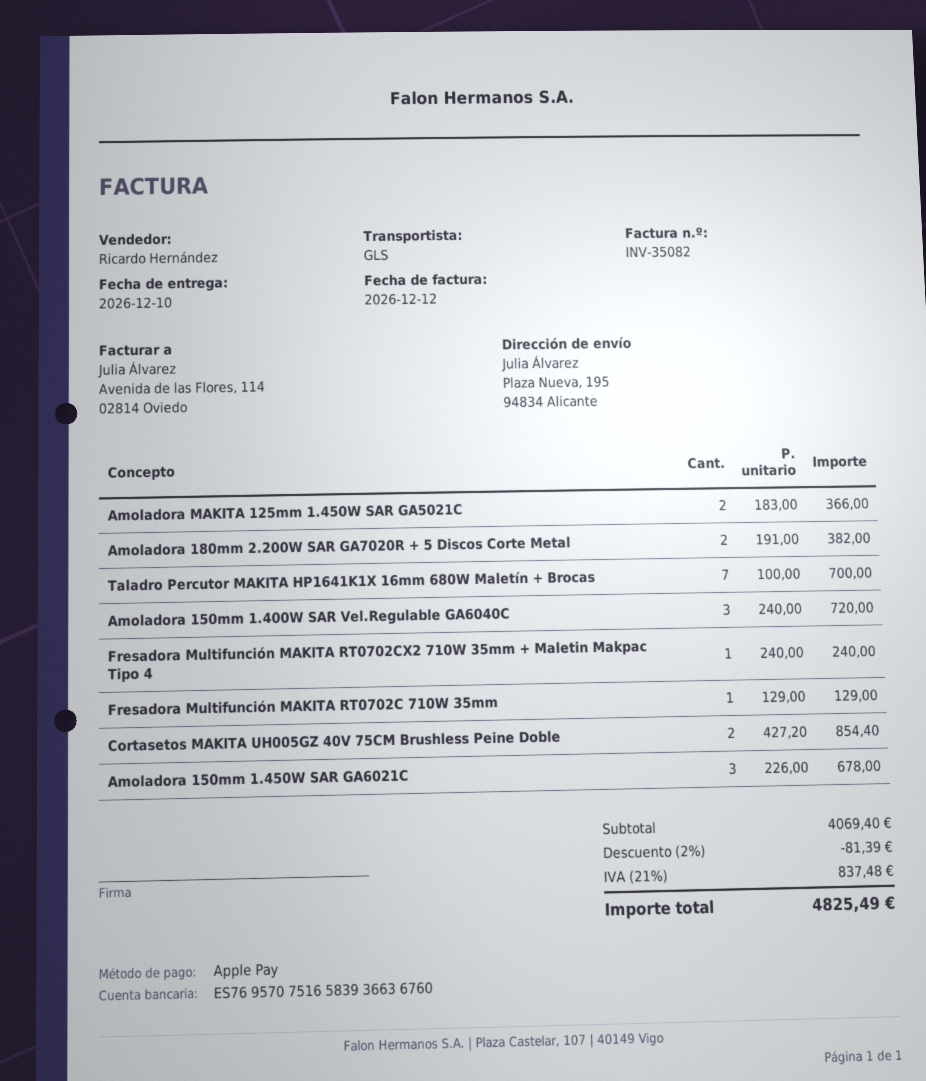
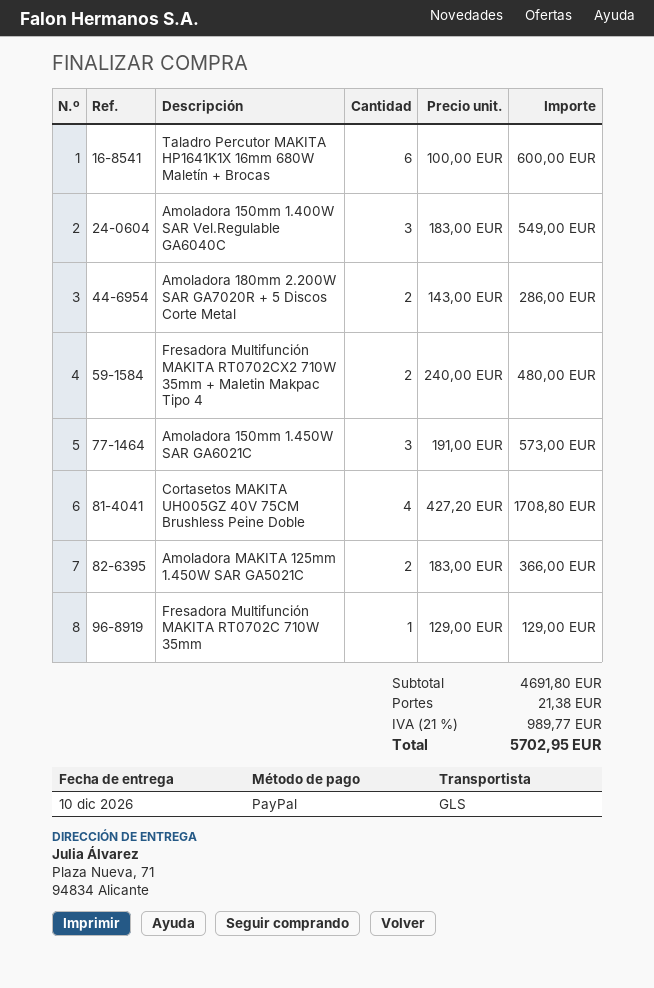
payment method: Apple Pay -> PayPal
ship to: Plaza Nueva, 195, 94834 Alicante -> Plaza Nueva, 71, 94834 Alicante
Amoladora 180mm 2.200W SAR GA7020R + 5 Discos Corte Metal: 2 x 191.00 = 382.00 -> 2 x 143.00 = 286.00
Taladro Percutor MAKITA HP1641K1X 16mm 680W Maletín + Brocas: 7 x 100.00 = 700.00 -> 6 x 100.00 = 600.00
Amoladora 150mm 1.400W SAR Vel.Regulable GA6040C: 3 x 240.00 = 720.00 -> 3 x 183.00 = 549.00
Fresadora Multifunción MAKITA RT0702CX2 710W 35mm + Maletin Makpac Tipo 4: 1 x 240.00 = 240.00 -> 2 x 240.00 = 480.00
Cortasetos MAKITA UH005GZ 40V 75CM Brushless Peine Doble: 2 x 427.20 = 854.40 -> 4 x 427.20 = 1708.80
Amoladora 150mm 1.450W SAR GA6021C: 3 x 226.00 = 678.00 -> 3 x 191.00 = 573.00
subtotal: 4069.40 -> 4691.80
discount: 2% = 81.39 -> none
shipping: none -> 21.38
tax: 21% = 837.48 -> 21% = 989.77
total: 4825.49 -> 5702.95

